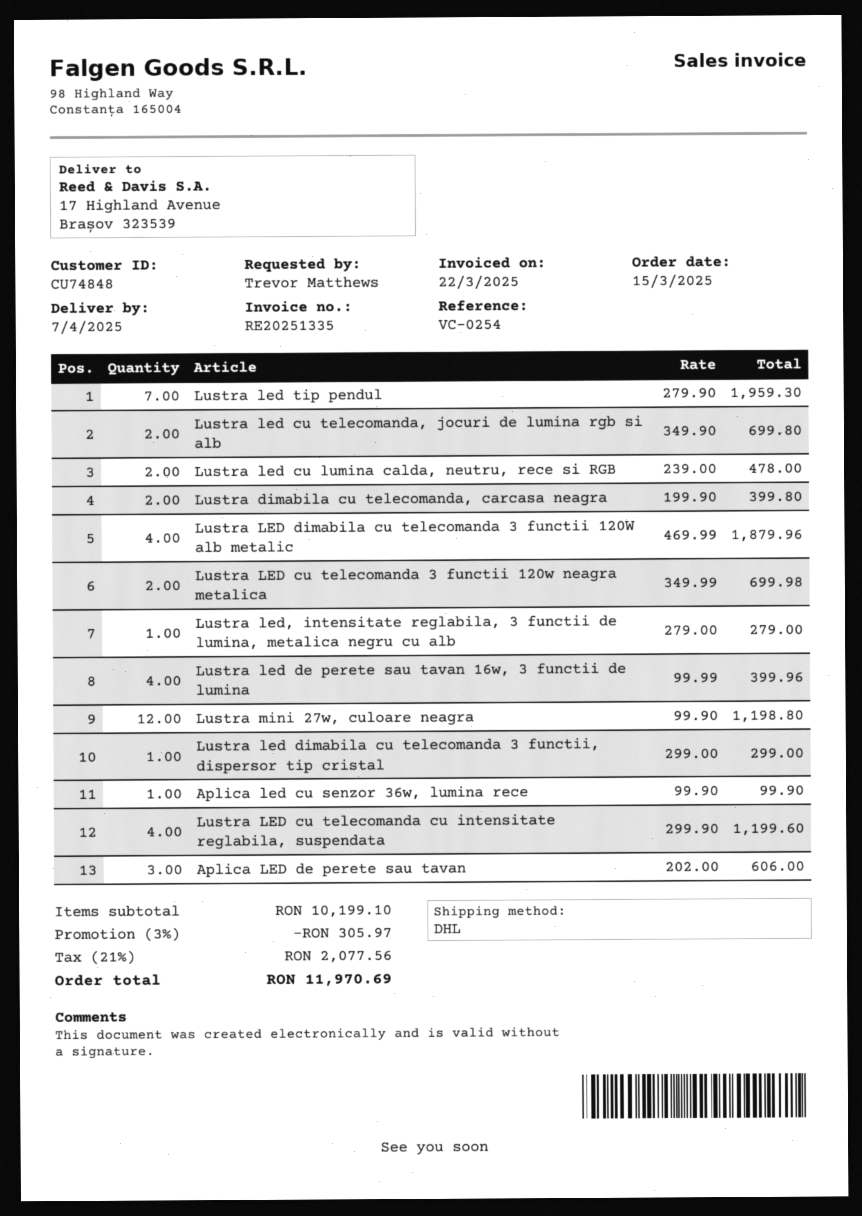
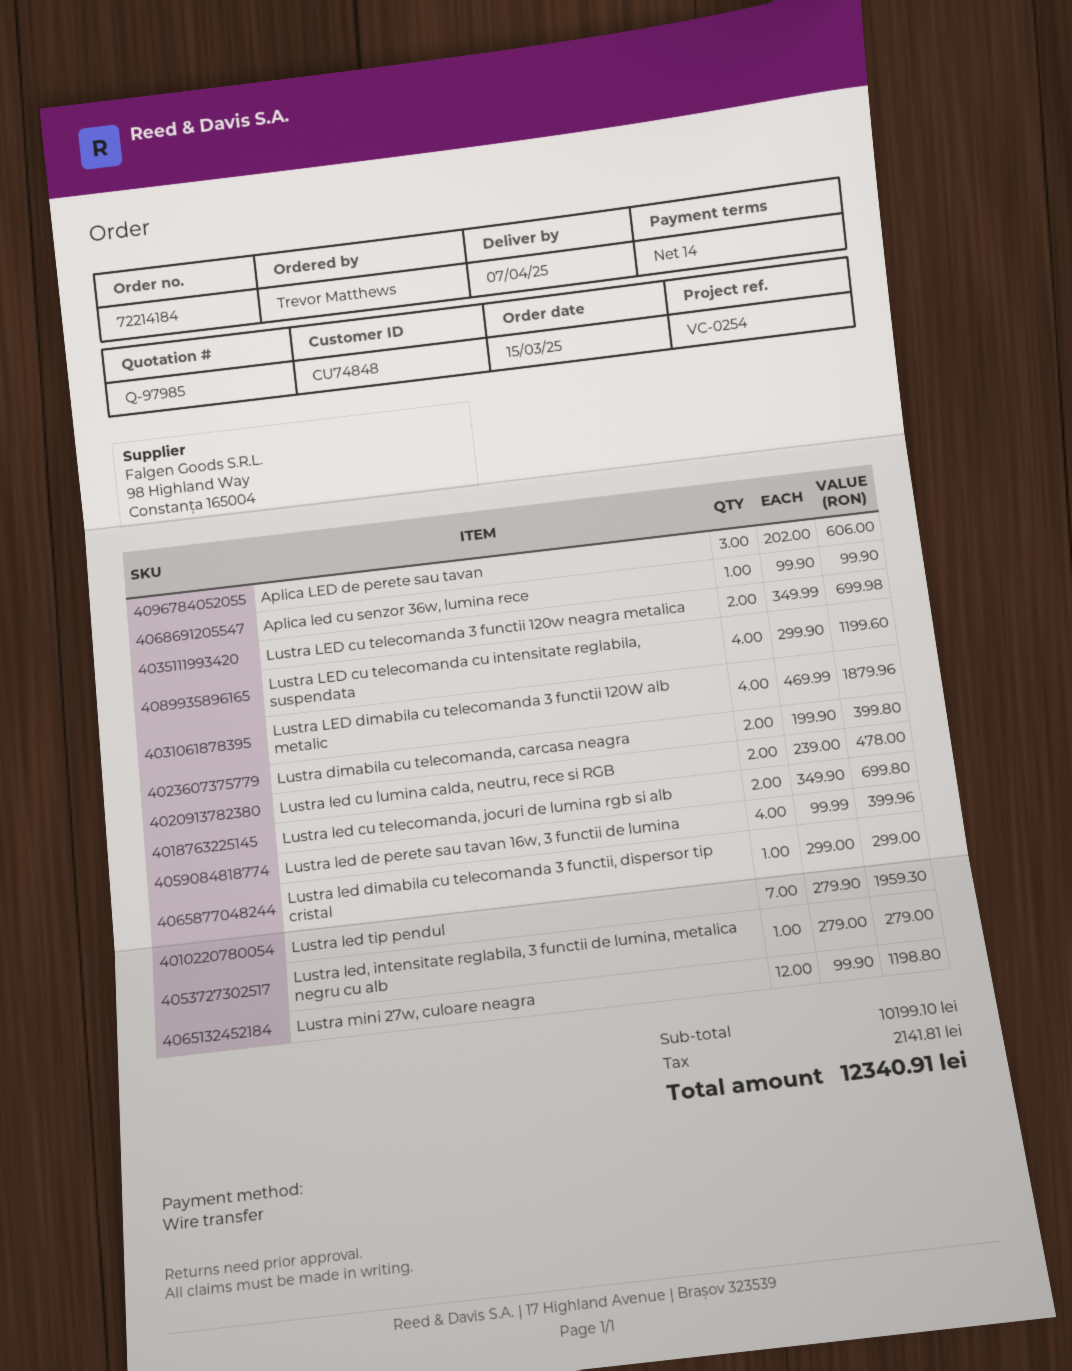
discount: 3% = 305.97 -> none
tax: 2077.56 -> 2141.81
total: 11970.69 -> 12340.91

